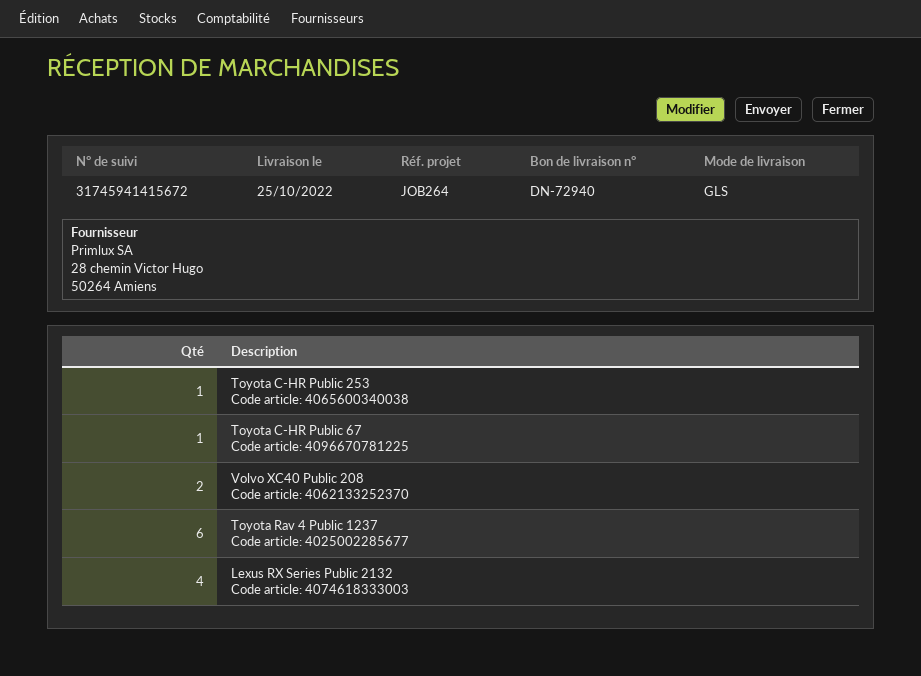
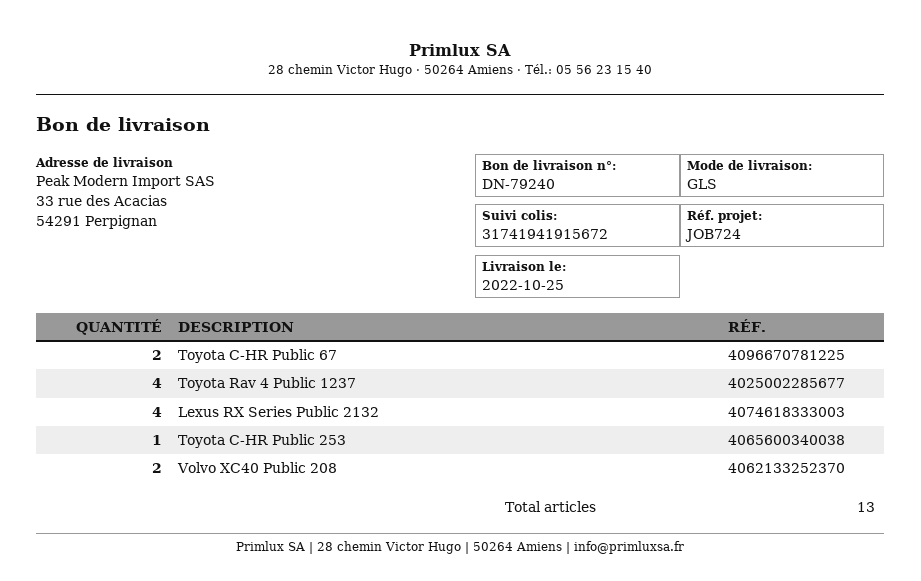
delivery note number: DN-72940 -> DN-79240
reference: JOB264 -> JOB724
tracking number: 31745941415672 -> 31741941915672
Toyota C-HR Public 67: 1 -> 2
Toyota Rav 4 Public 1237: 6 -> 4

